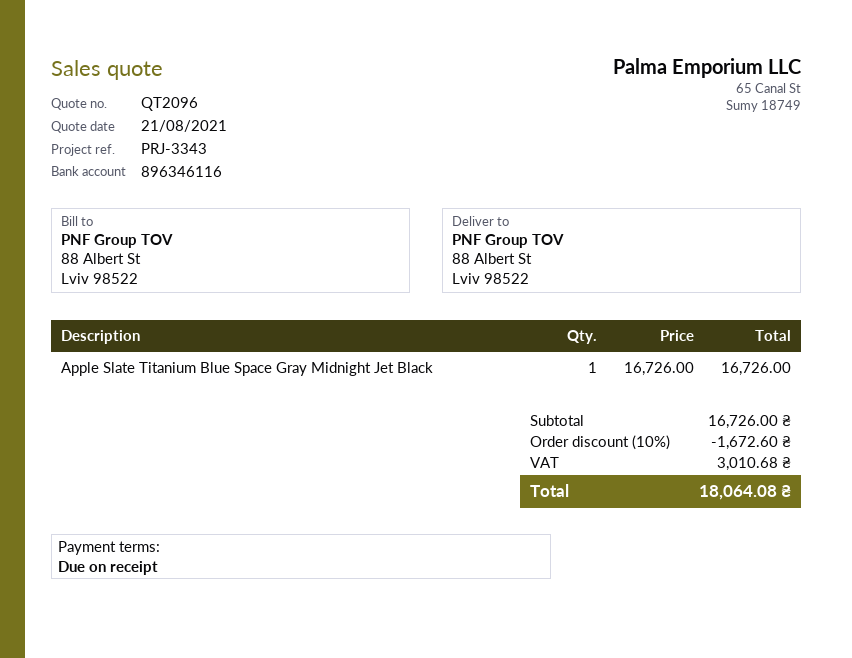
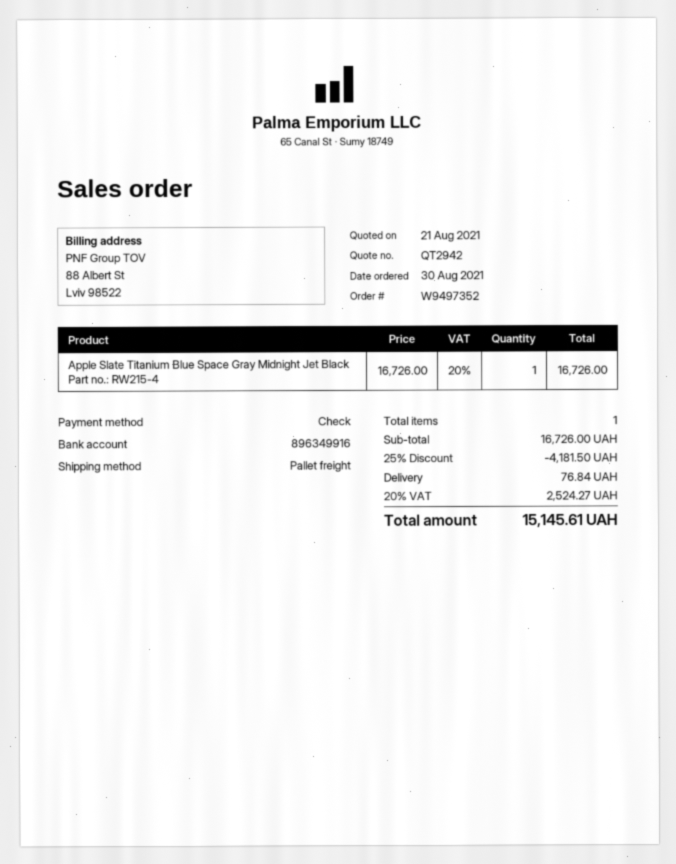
quote number: QT2096 -> QT2942
bank account: 896346116 -> 896349916
discount: 10% = 1672.60 -> 25% = 4181.50
shipping: none -> 76.84
tax: 3010.68 -> 2524.27
total: 18064.08 -> 15145.61

